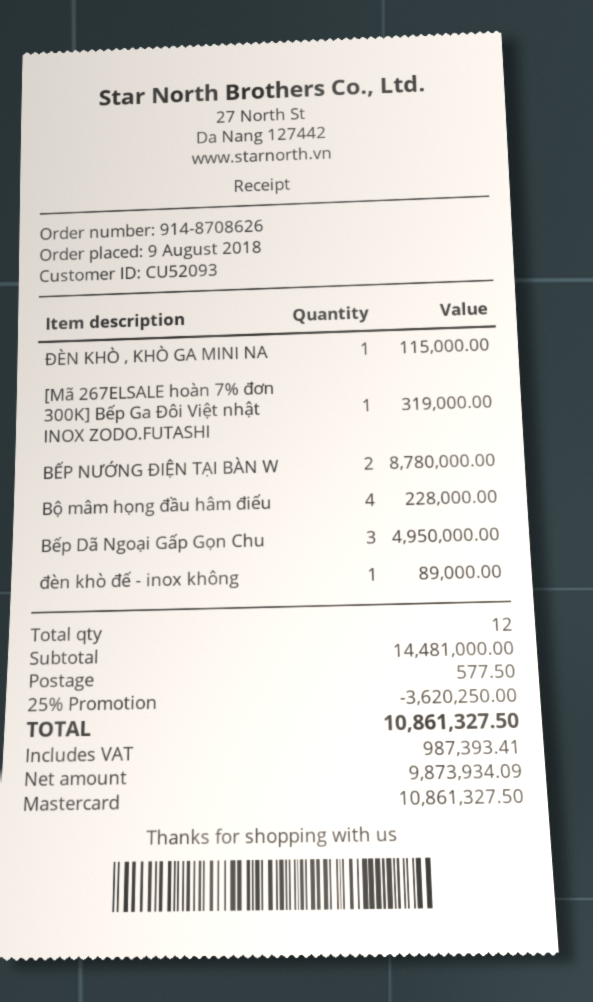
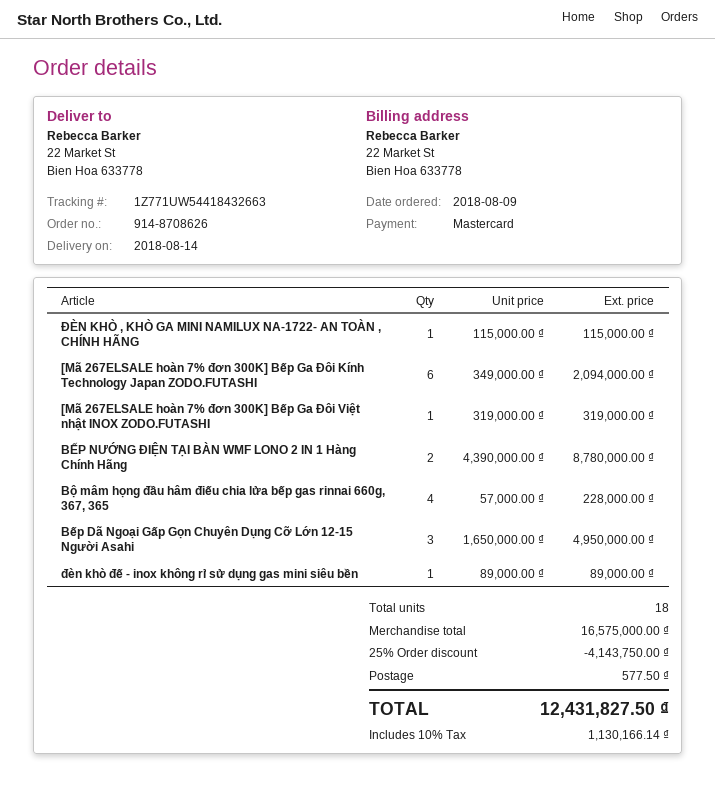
[Mã 267ELSALE hoàn 7% đơn 300K] Bếp Ga Đôi Kính Technology Japan ZODO.FUTASHI: none -> 6 for 2094000.00
total quantity: 12 -> 18
subtotal: 14481000.00 -> 16575000.00
discount: 25% = 3620250.00 -> 25% = 4143750.00
tax: 987393.41 -> 1130166.14
total: 10861327.50 -> 12431827.50

